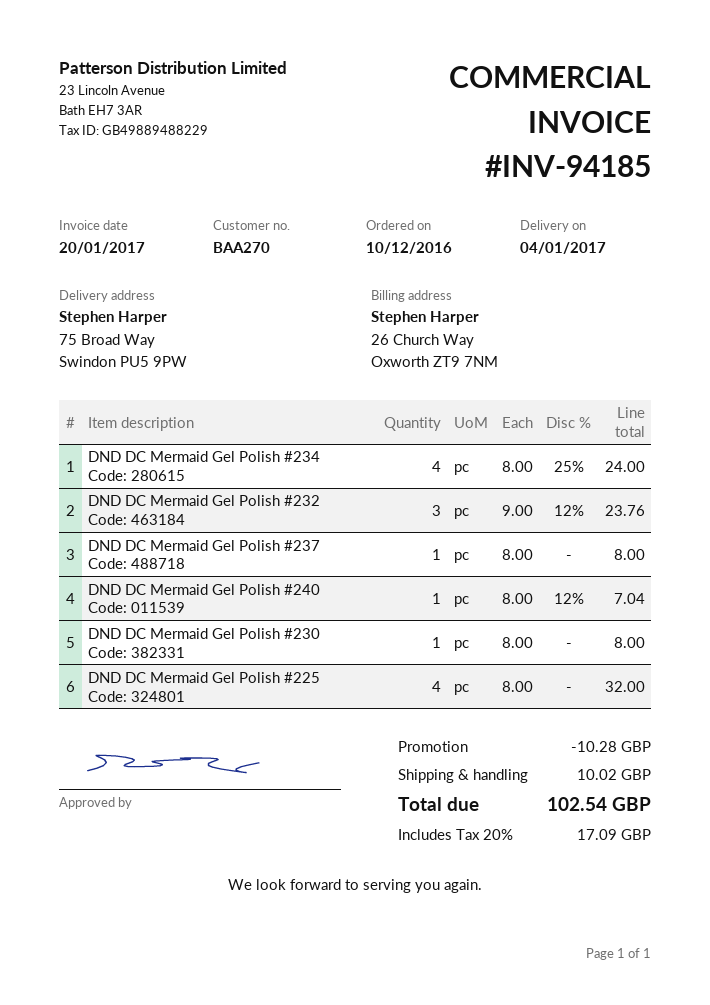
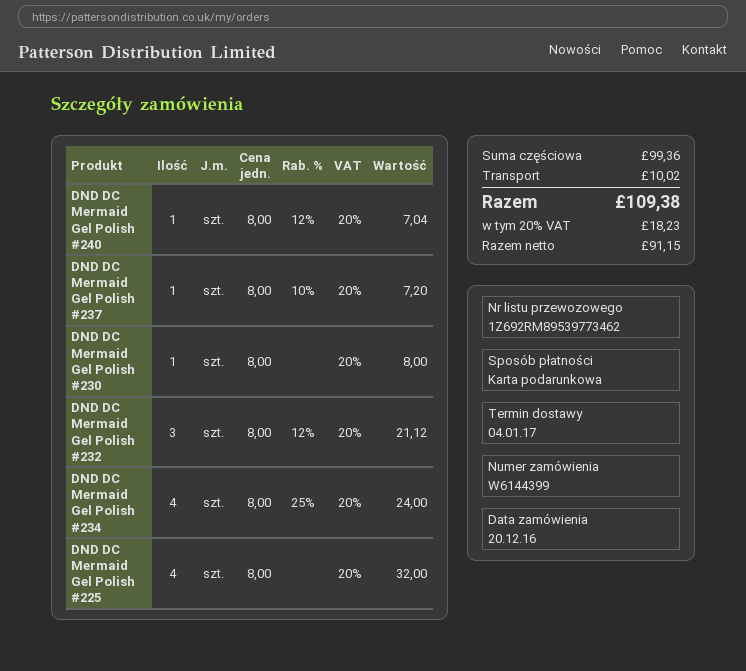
order date: 2016-12-10 -> 2016-12-20
DND DC Mermaid Gel Polish #232: 3 x 9.00 - 12% = 23.76 -> 3 x 8.00 - 12% = 21.12
DND DC Mermaid Gel Polish #237: 1 x 8.00 = 8.00 -> 1 x 8.00 - 10% = 7.20
discount: 10.28 -> none
tax: 20% = 17.09 -> 20% = 18.23
total: 102.54 -> 109.38

